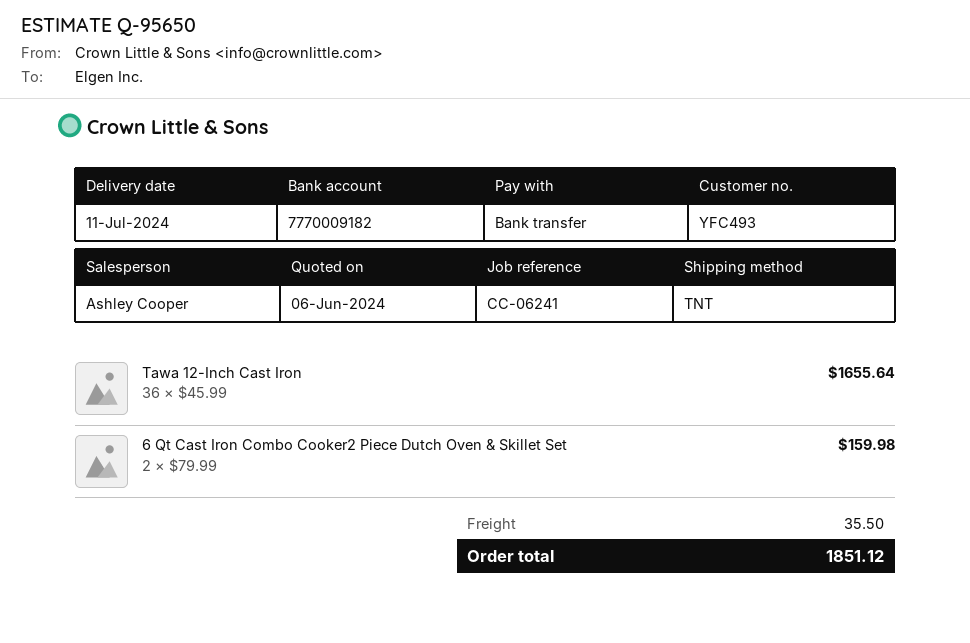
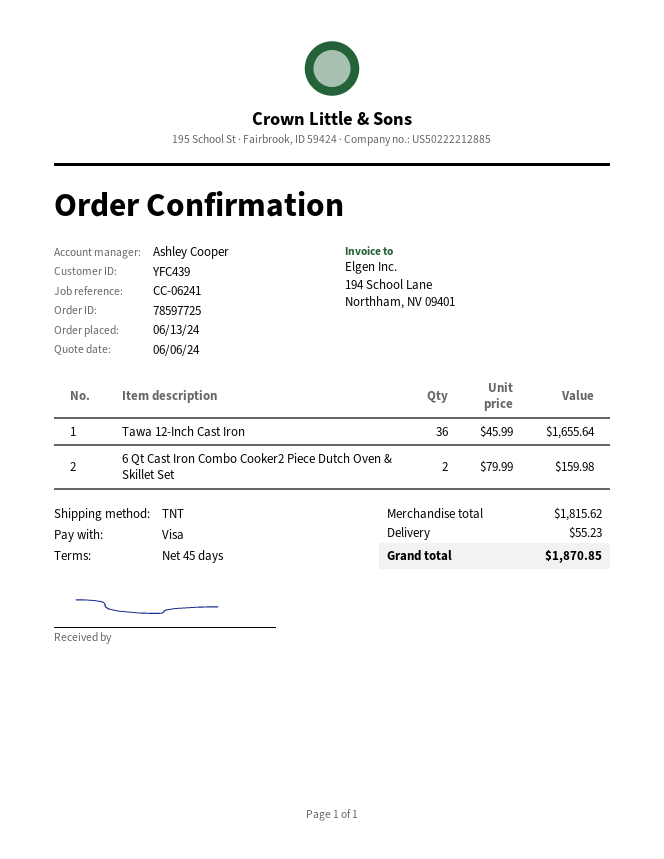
customer number: YFC493 -> YFC439
payment method: bank transfer -> Visa
shipping: 35.50 -> 55.23
total: 1851.12 -> 1870.85

